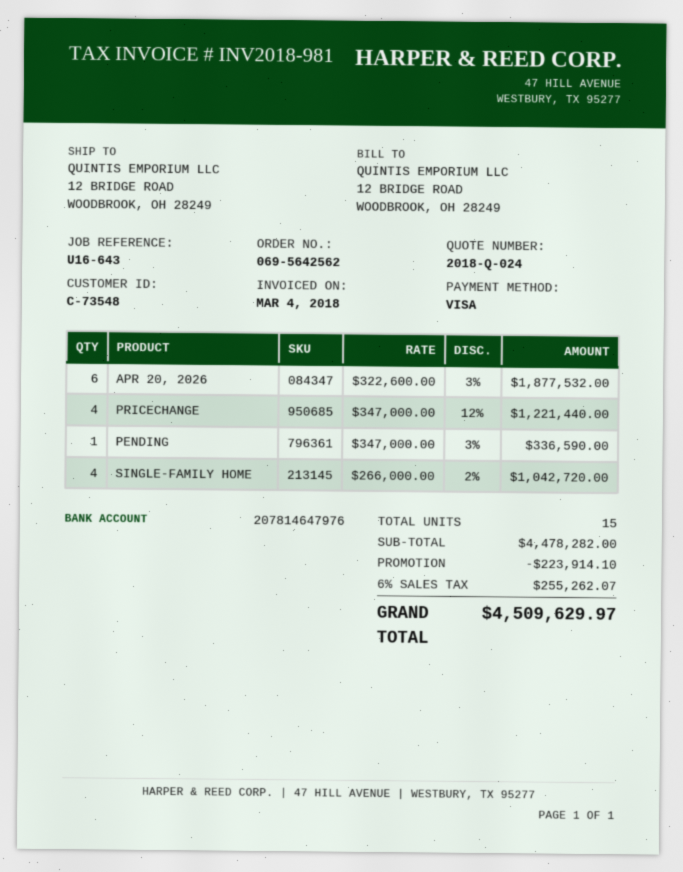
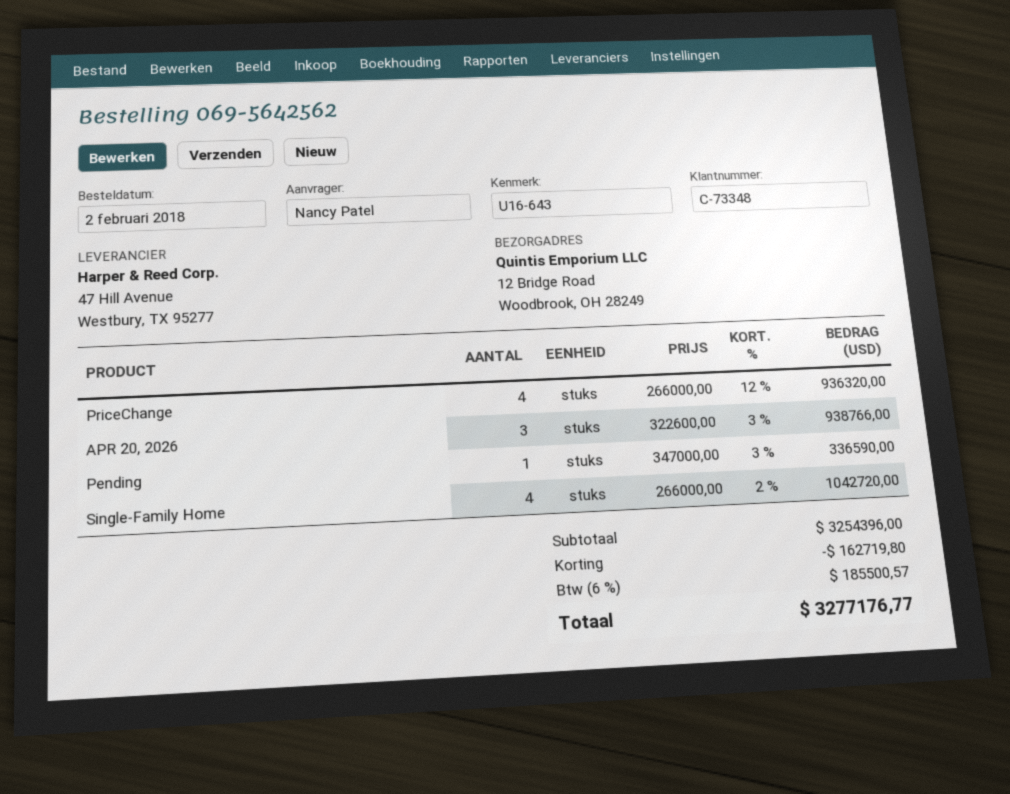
customer number: C-73548 -> C-73348
APR 20, 2026: 6 x 322600.00 - 3% = 1877532.00 -> 3 x 322600.00 - 3% = 938766.00
PRICECHANGE: 4 x 347000.00 - 12% = 1221440.00 -> 4 x 266000.00 - 12% = 936320.00
subtotal: 4478282.00 -> 3254396.00
discount: 223914.10 -> 162719.80
tax: 6% = 255262.07 -> 6% = 185500.57
total: 4509629.97 -> 3277176.77

